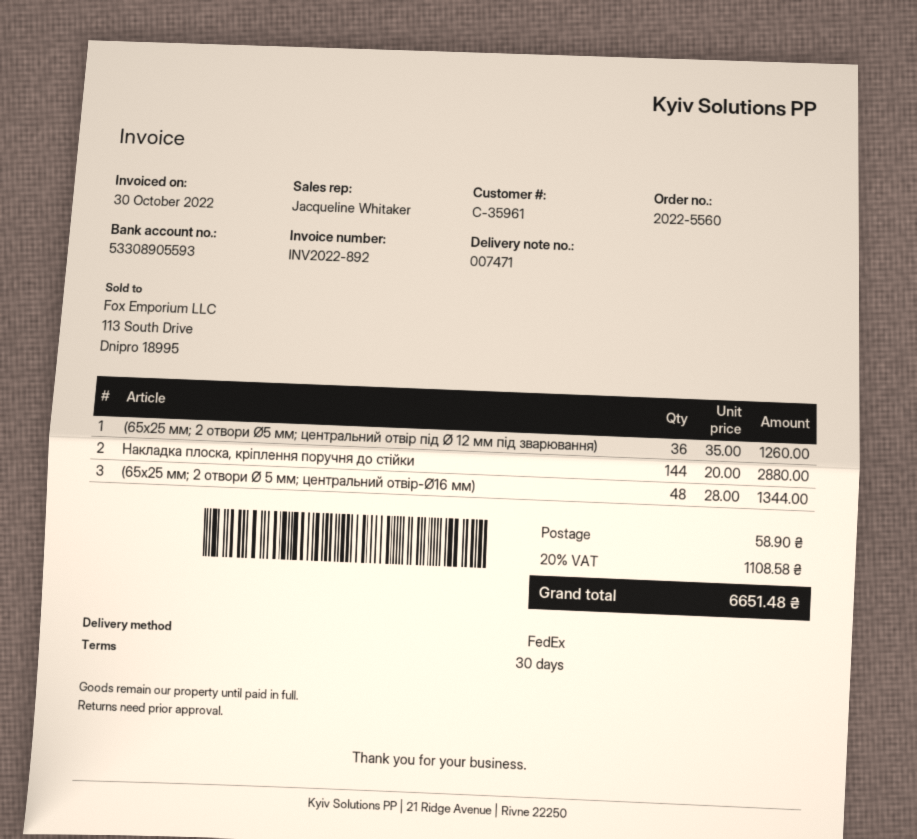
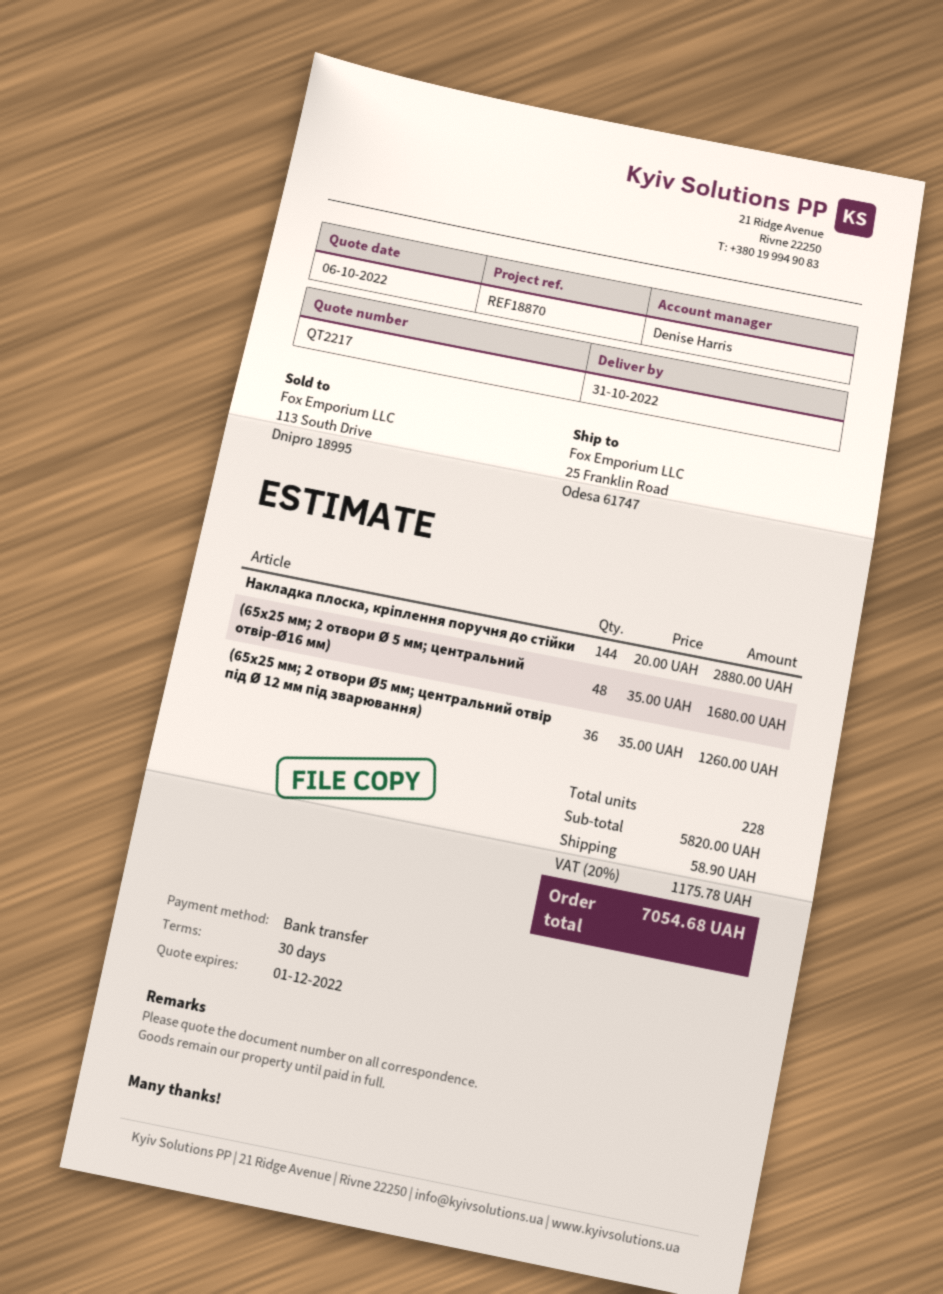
sales rep: Jacqueline Whitaker -> Denise Harris
(65х25 мм; 2 отвори Ø 5 мм; центральний отвір-Ø16 мм): 48 x 28.00 = 1344.00 -> 48 x 35.00 = 1680.00
tax: 20% = 1108.58 -> 20% = 1175.78
total: 6651.48 -> 7054.68

